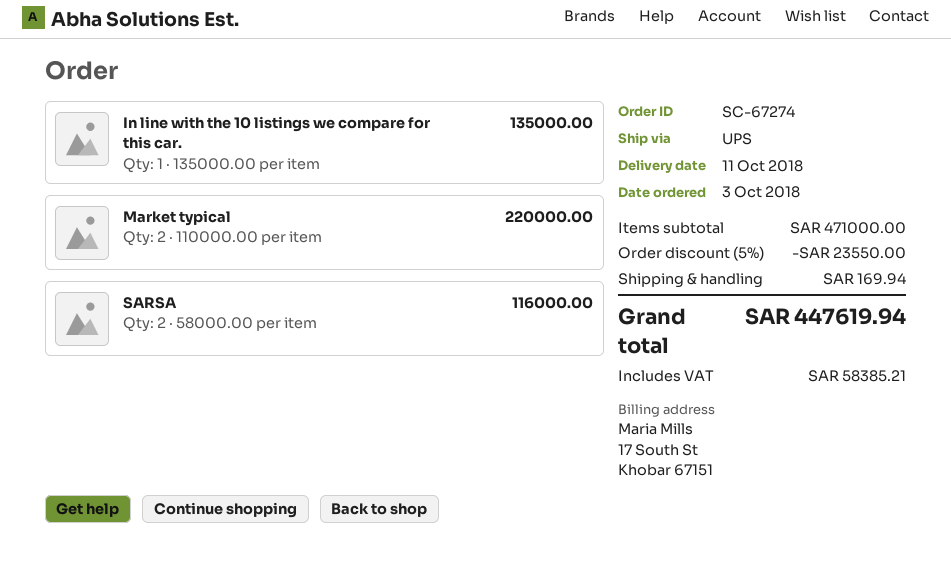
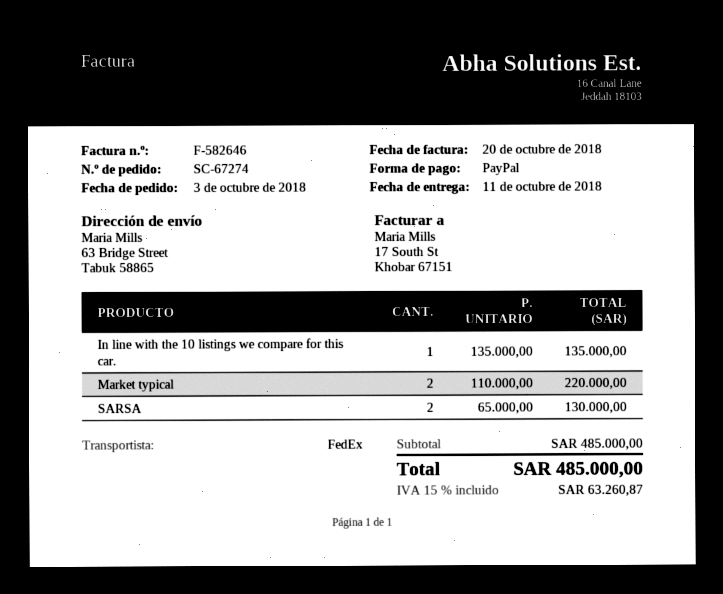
shipping method: UPS -> FedEx
SARSA: 2 x 58000.00 = 116000.00 -> 2 x 65000.00 = 130000.00
subtotal: 471000.00 -> 485000.00
discount: 5% = 23550.00 -> none
shipping: 169.94 -> none
tax: 58385.21 -> 63260.87
total: 447619.94 -> 485000.00

